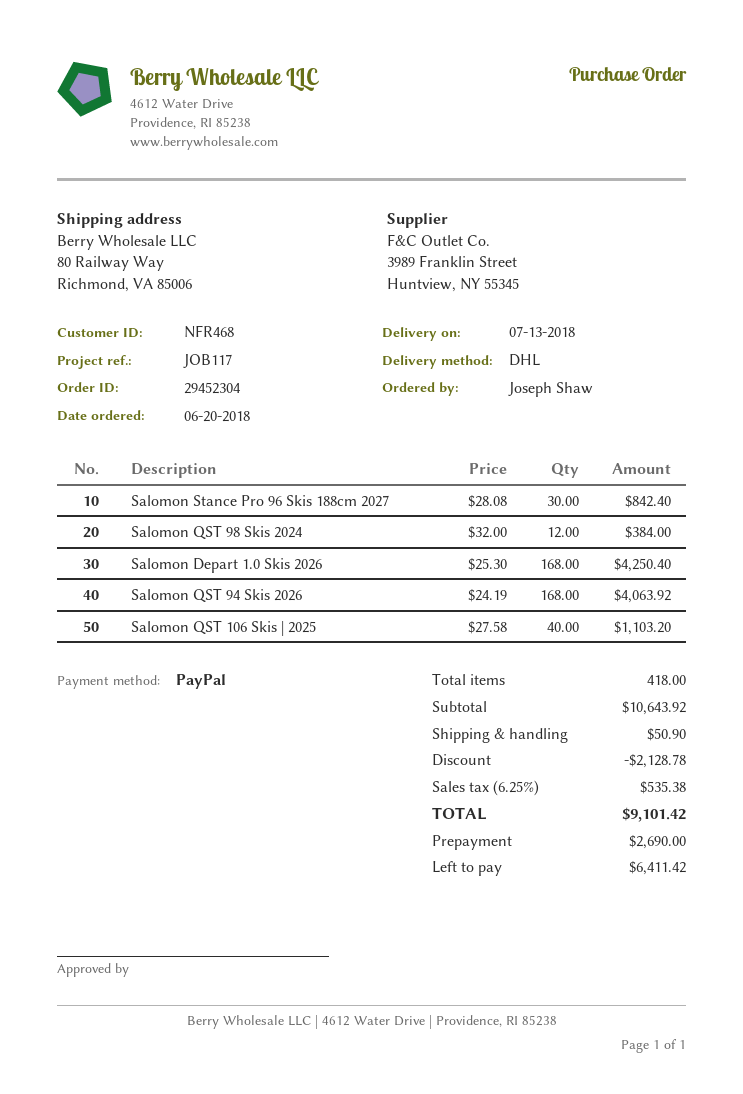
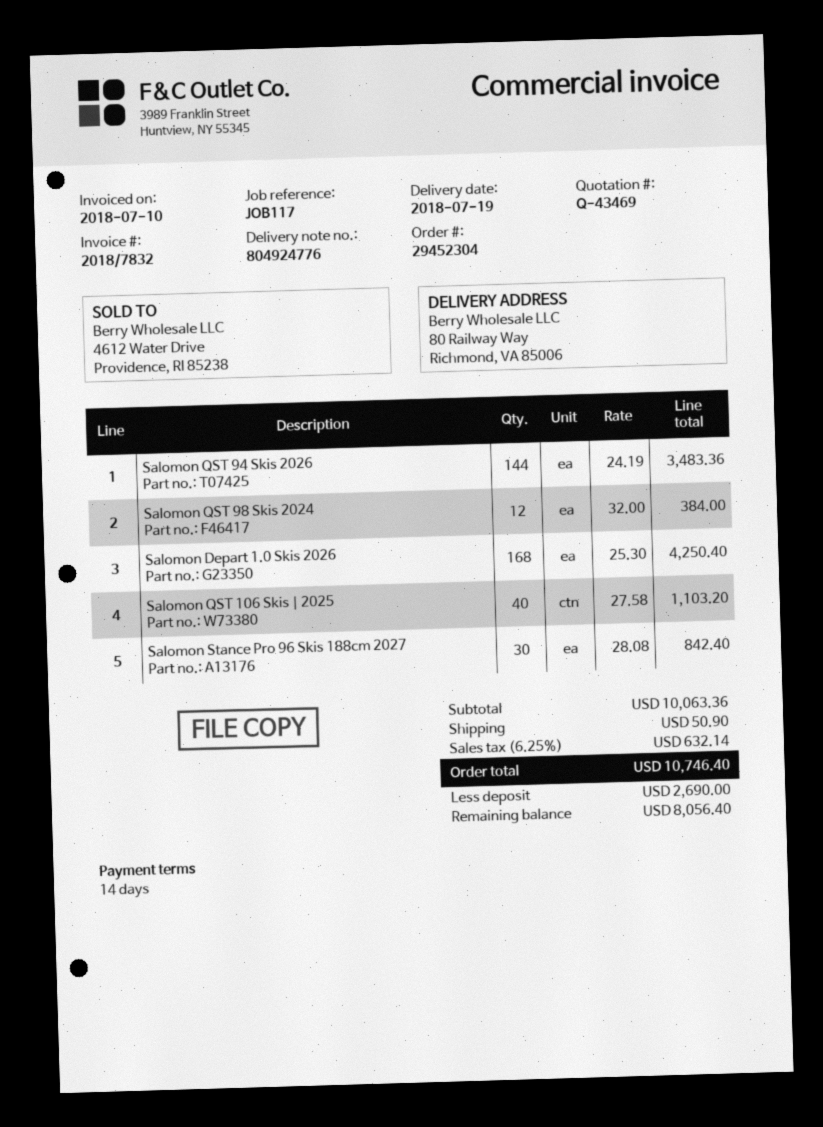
delivery date: 2018-07-13 -> 2018-07-19
Salomon QST 94 Skis 2026: 168 x 24.19 = 4063.92 -> 144 x 24.19 = 3483.36
subtotal: 10643.92 -> 10063.36
discount: 2128.78 -> none
tax: 6.25% = 535.38 -> 6.25% = 632.14
total: 9101.42 -> 10746.40
balance: 6411.42 -> 8056.40

